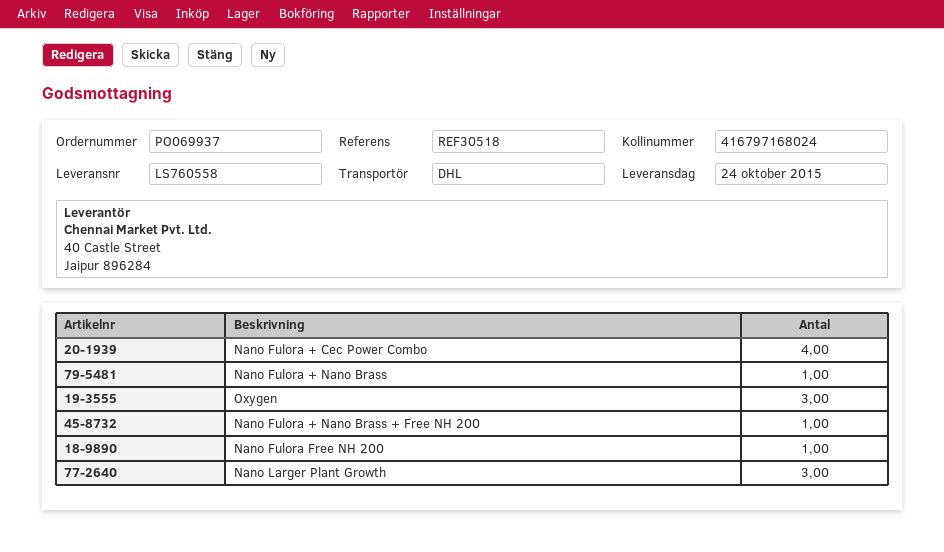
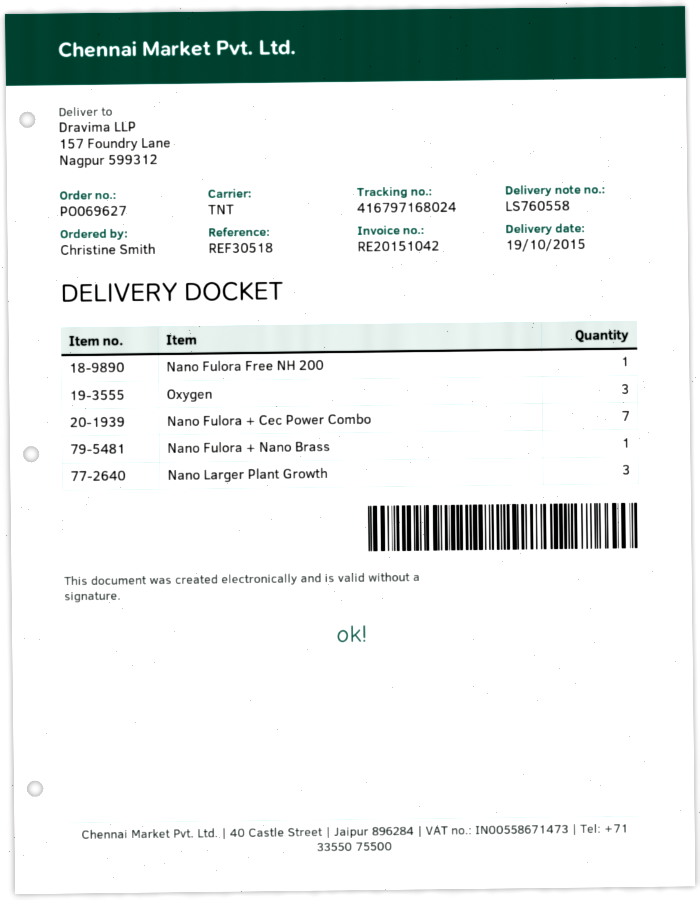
order number: PO069937 -> PO069627
delivery date: 2015-10-24 -> 2015-10-19
shipping method: DHL -> TNT
Nano Fulora + Cec Power Combo: 4 -> 7
Nano Fulora + Nano Brass + Free NH 200: 1 -> none

